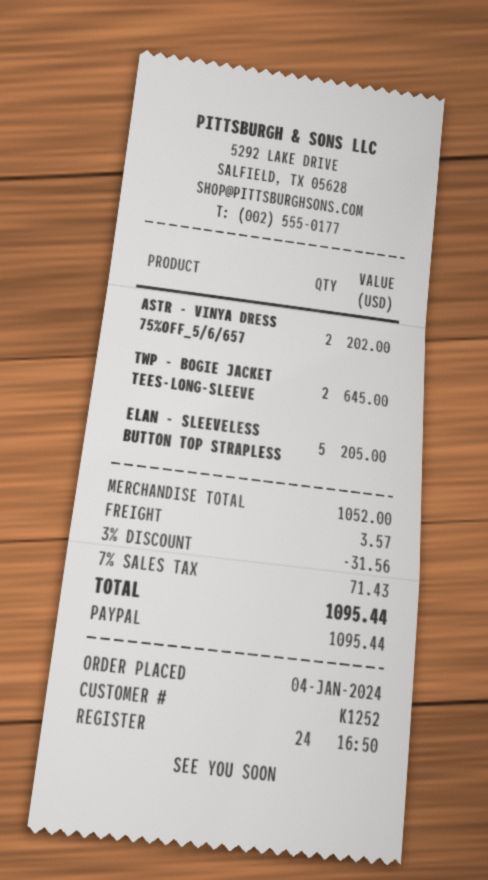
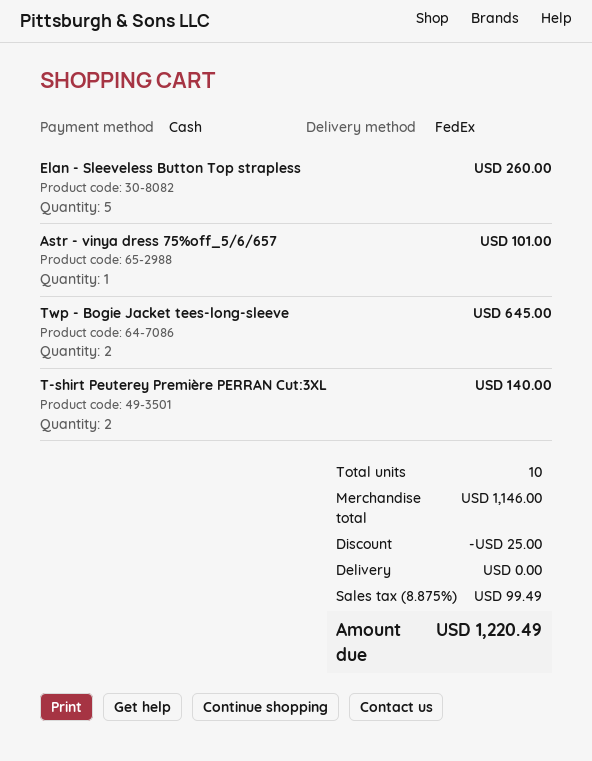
payment method: PayPal -> cash
ASTR - VINYA DRESS 75%OFF_5/6/657: 2 for 202.00 -> 1 for 101.00
ELAN - SLEEVELESS BUTTON TOP STRAPLESS: 5 for 205.00 -> 5 for 260.00
T-shirt Peuterey Première PERRAN Cut:3XL: none -> 2 for 140.00
subtotal: 1052.00 -> 1146.00
discount: 31.56 -> 25.00
shipping: 3.57 -> 0.00
tax: 7% = 71.43 -> 8.875% = 99.49
total: 1095.44 -> 1220.49

